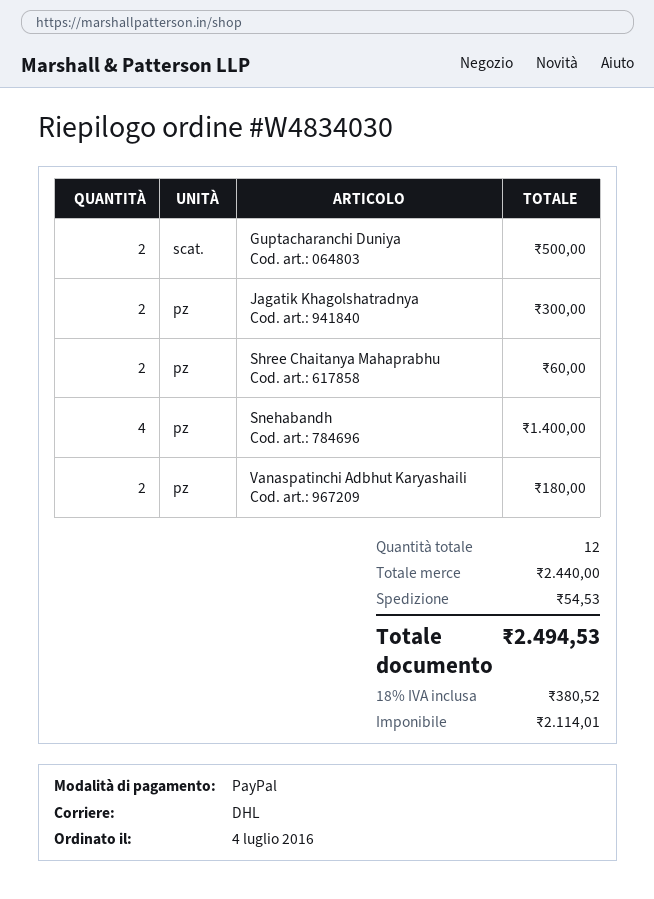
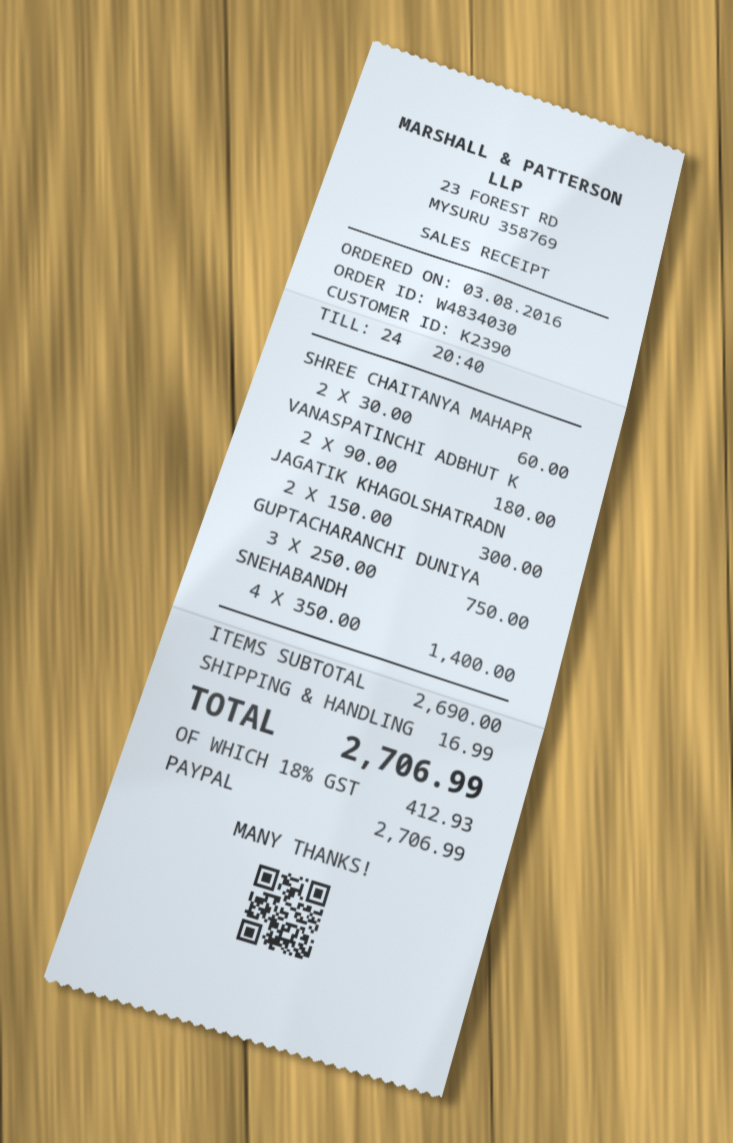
order date: 2016-07-04 -> 2016-08-03
Guptacharanchi Duniya: 2 for 500.00 -> 3 for 750.00
subtotal: 2440.00 -> 2690.00
shipping: 54.53 -> 16.99
tax: 18% = 380.52 -> 18% = 412.93
total: 2494.53 -> 2706.99

